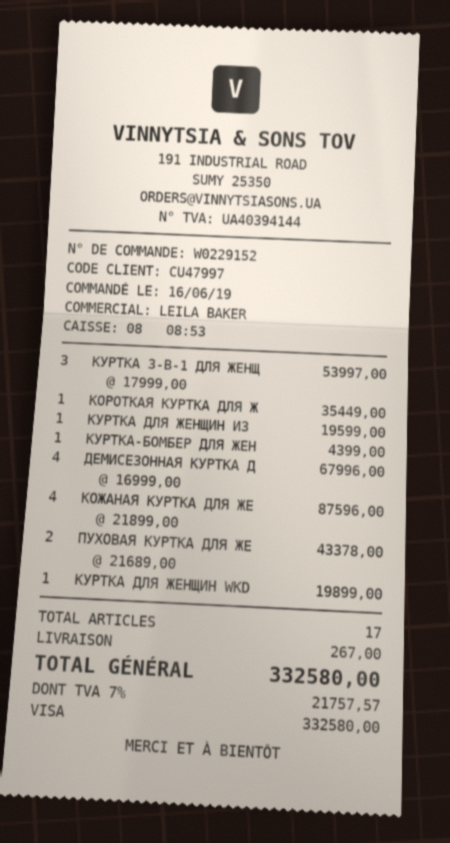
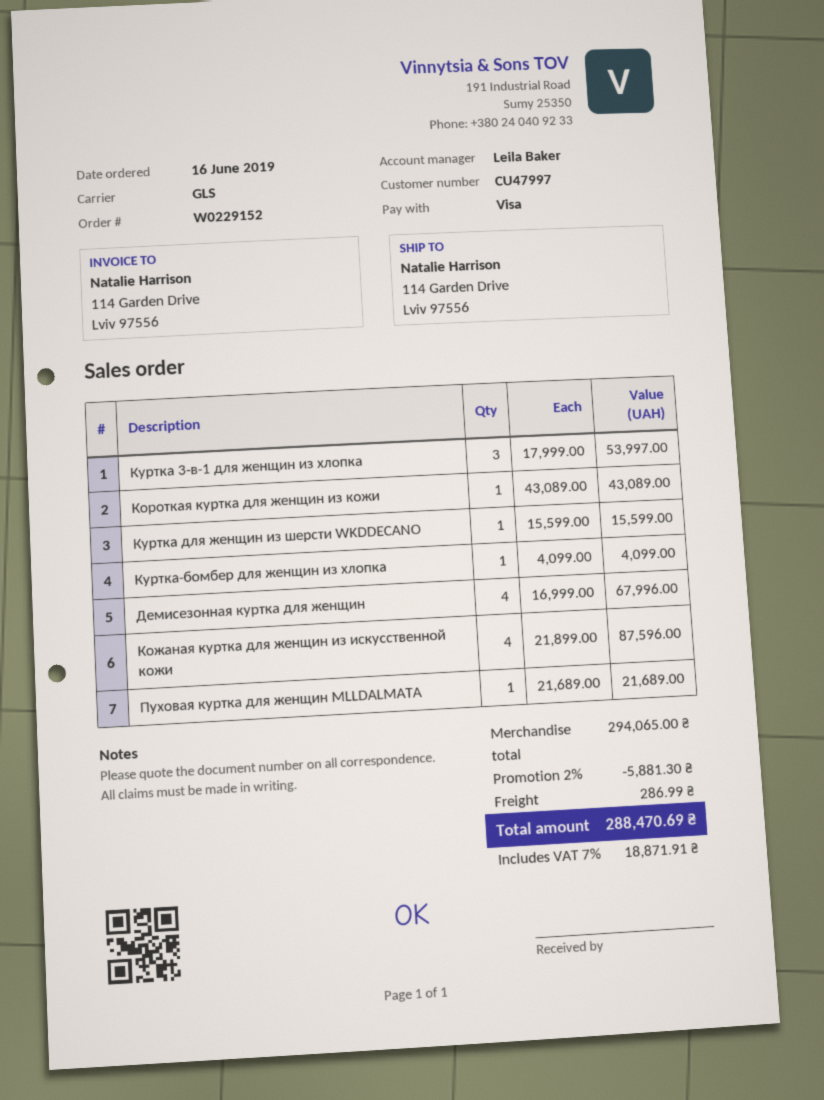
КОРОТКАЯ КУРТКА ДЛЯ Ж: 1 x 35449.00 = 35449.00 -> 1 x 43089.00 = 43089.00
КУРТКА ДЛЯ ЖЕНЩИН ИЗ: 1 x 19599.00 = 19599.00 -> 1 x 15599.00 = 15599.00
КУРТКА-БОМБЕР ДЛЯ ЖЕН: 1 x 4399.00 = 4399.00 -> 1 x 4099.00 = 4099.00
ПУХОВАЯ КУРТКА ДЛЯ ЖЕ: 2 x 21689.00 = 43378.00 -> 1 x 21689.00 = 21689.00
КУРТКА ДЛЯ ЖЕНЩИН WKD: 1 x 19899.00 = 19899.00 -> none
discount: none -> 2% = 5881.30
shipping: 267.00 -> 286.99
tax: 7% = 21757.57 -> 7% = 18871.91
total: 332580.00 -> 288470.69

